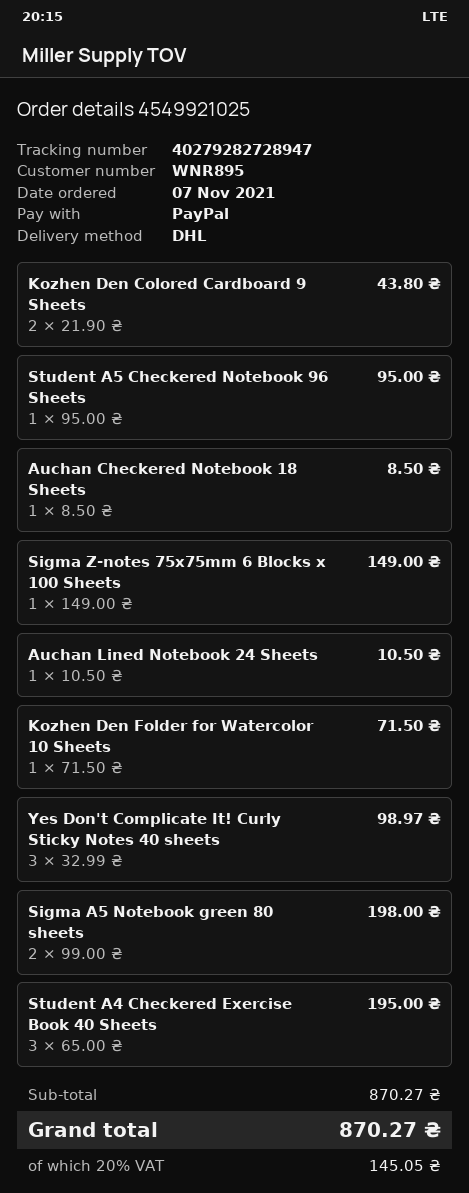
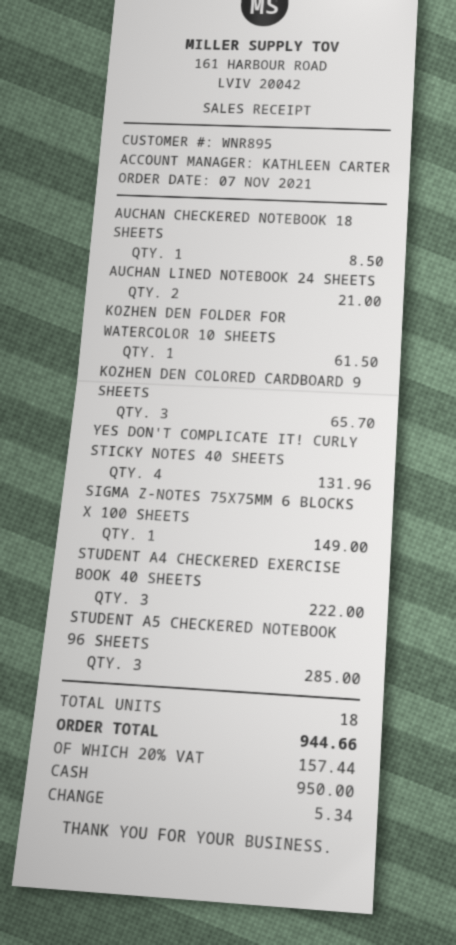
payment method: PayPal -> cash
Kozhen Den Colored Cardboard 9 Sheets: 2 for 43.80 -> 3 for 65.70
Student A5 Checkered Notebook 96 Sheets: 1 for 95.00 -> 3 for 285.00
Auchan Lined Notebook 24 Sheets: 1 for 10.50 -> 2 for 21.00
Kozhen Den Folder for Watercolor 10 Sheets: 1 for 71.50 -> 1 for 61.50
Yes Don't Complicate It! Curly Sticky Notes 40 sheets: 3 for 98.97 -> 4 for 131.96
Sigma A5 Notebook green 80 sheets: 2 for 198.00 -> none
Student A4 Checkered Exercise Book 40 Sheets: 3 for 195.00 -> 3 for 222.00
tax: 20% = 145.05 -> 20% = 157.44
total: 870.27 -> 944.66

